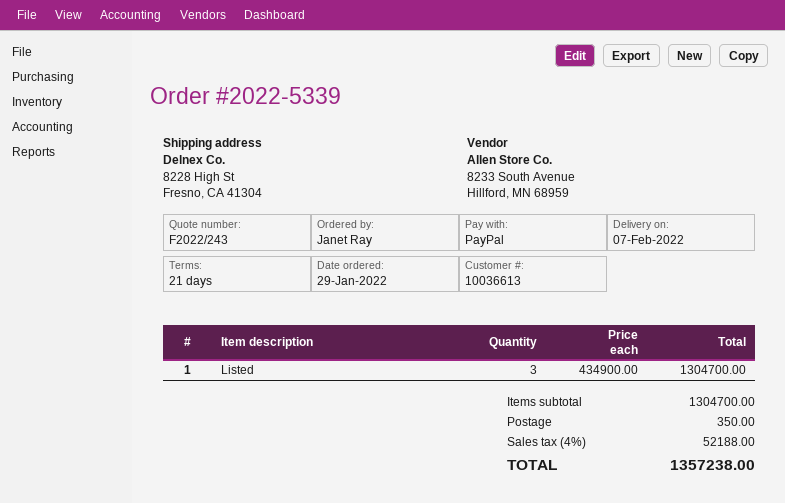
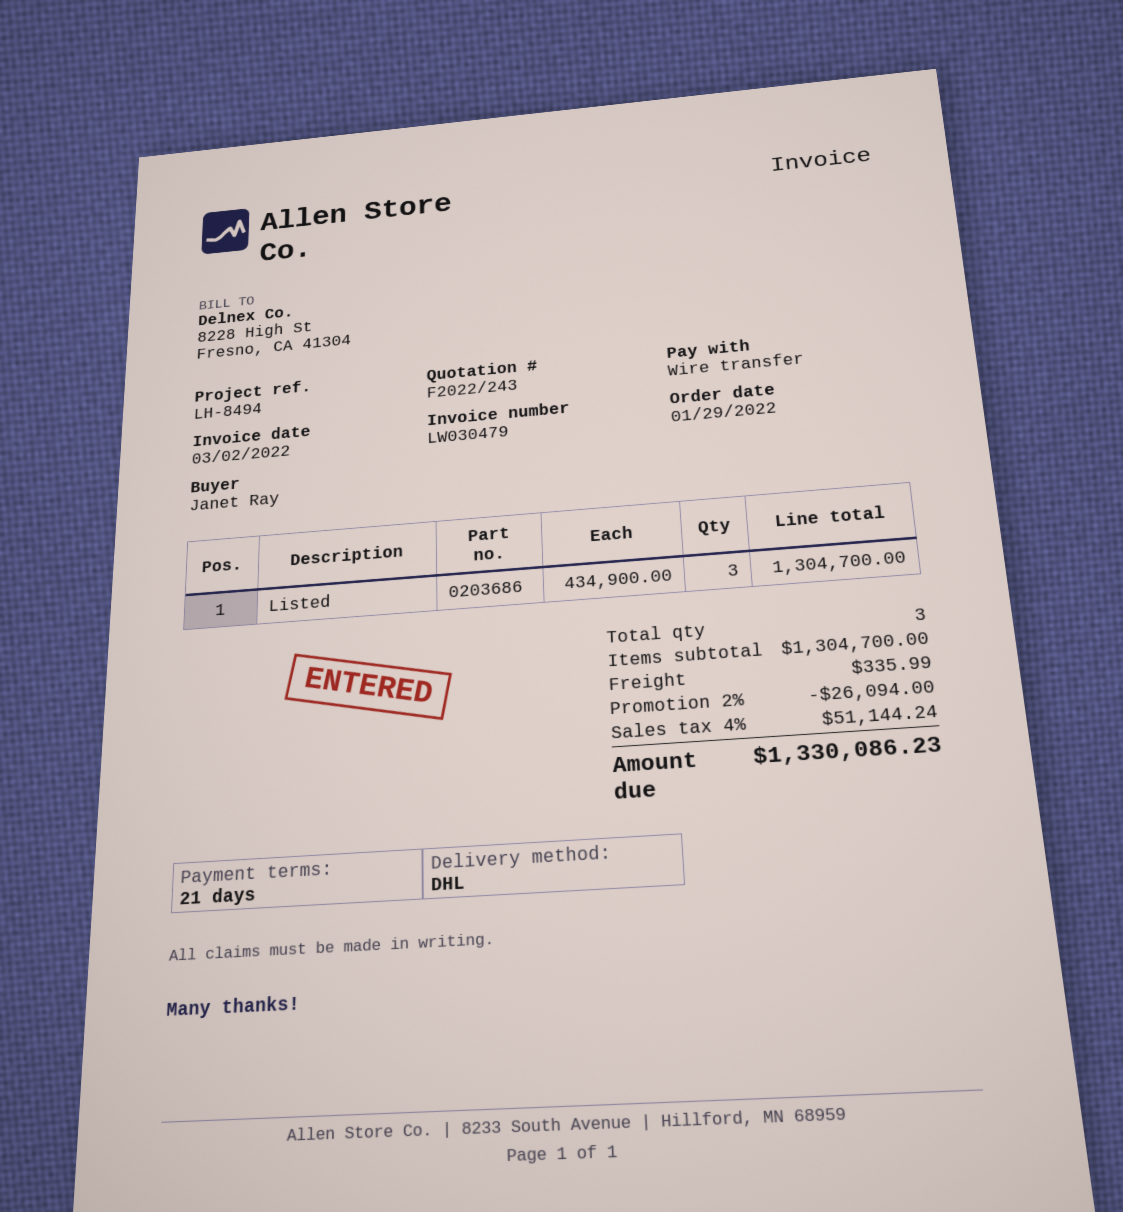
payment method: PayPal -> bank transfer
discount: none -> 2% = 26094.00
shipping: 350.00 -> 335.99
tax: 4% = 52188.00 -> 4% = 51144.24
total: 1357238.00 -> 1330086.23

